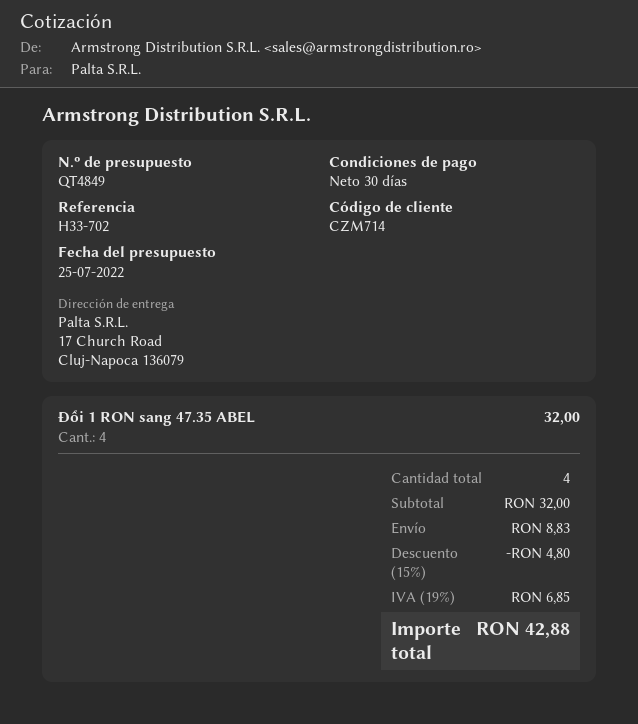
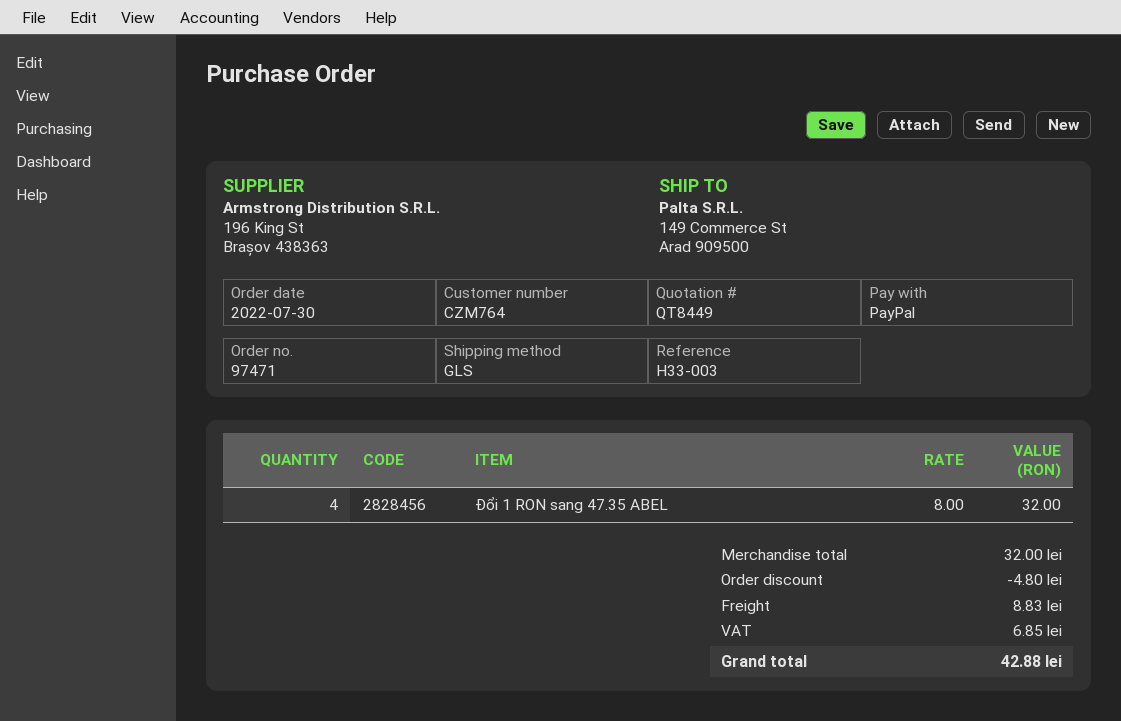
quote number: QT4849 -> QT8449
customer number: CZM714 -> CZM764
reference: H33-702 -> H33-003
ship to: 17 Church Road, Cluj-Napoca 136079 -> 149 Commerce St, Arad 909500

